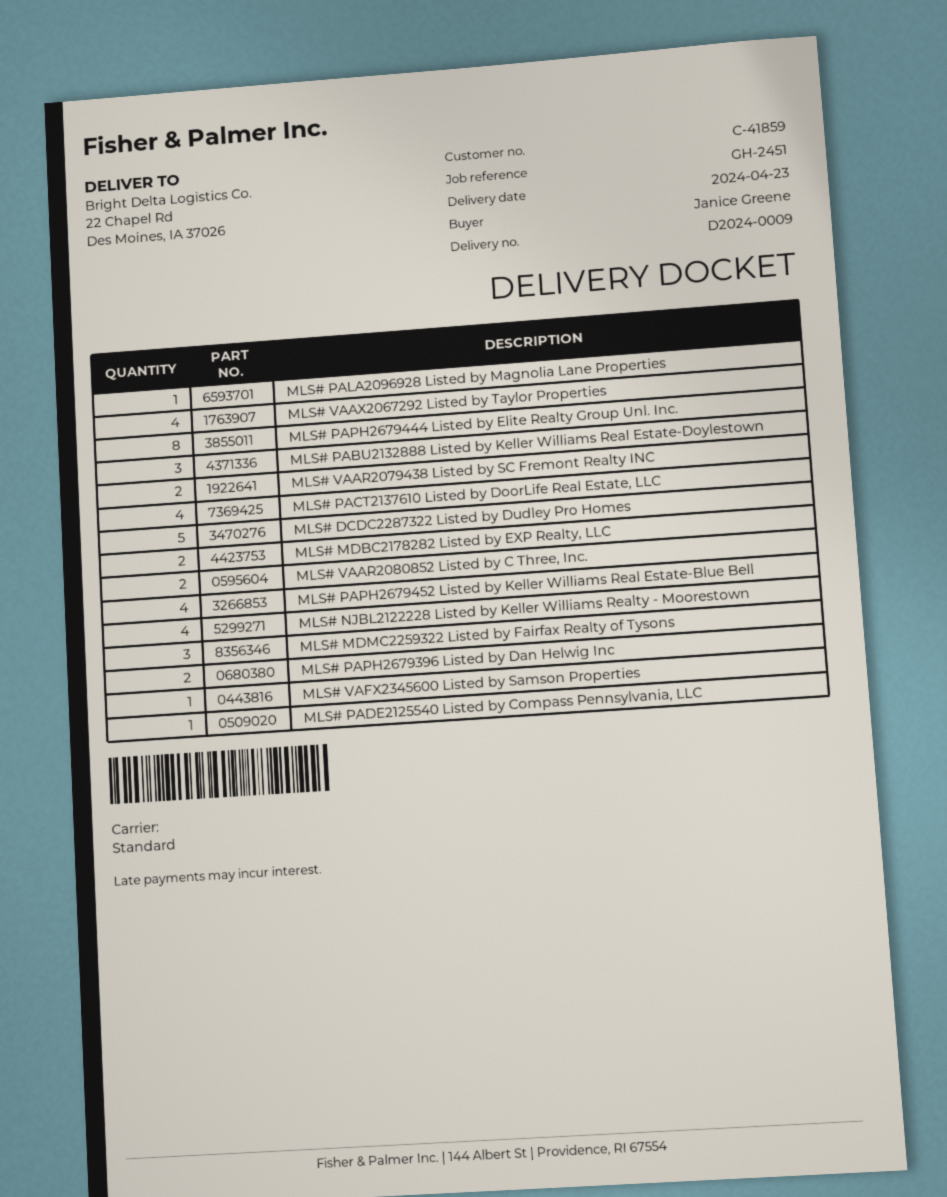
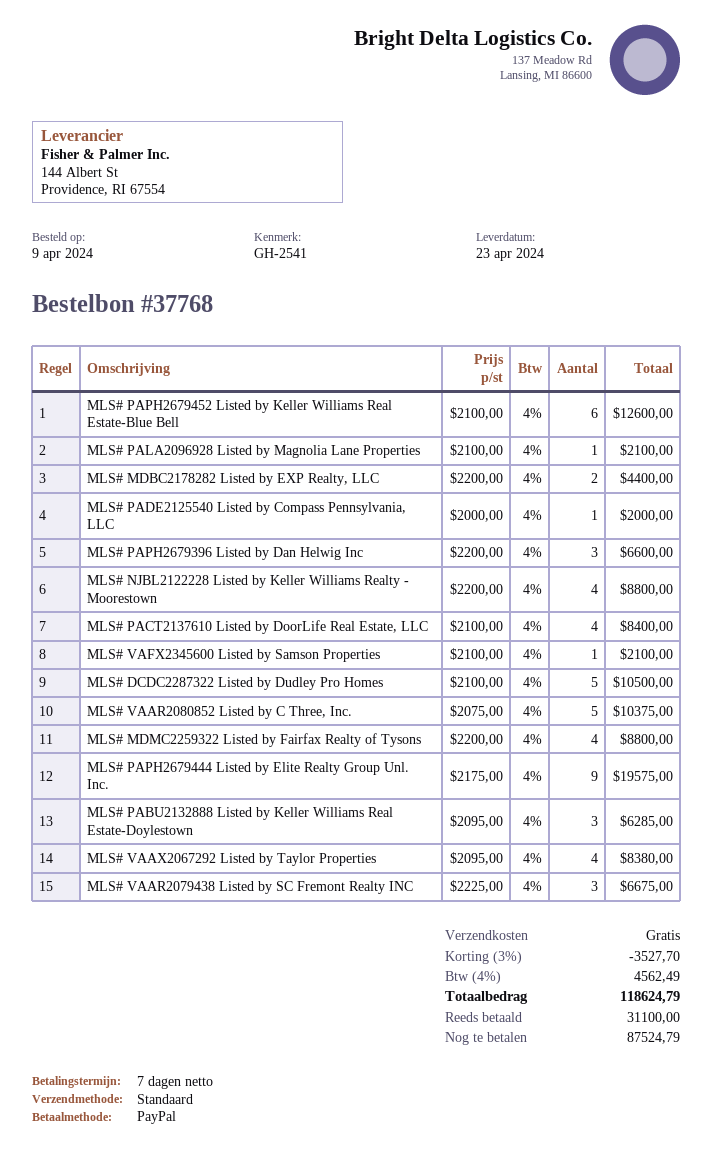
reference: GH-2451 -> GH-2541
MLS# PAPH2679444 Listed by Elite Realty Group Unl. Inc.: 8 -> 9
MLS# VAAR2079438 Listed by SC Fremont Realty INC: 2 -> 3
MLS# VAAR2080852 Listed by C Three, Inc.: 2 -> 5
MLS# PAPH2679452 Listed by Keller Williams Real Estate-Blue Bell: 4 -> 6
MLS# MDMC2259322 Listed by Fairfax Realty of Tysons: 3 -> 4
MLS# PAPH2679396 Listed by Dan Helwig Inc: 2 -> 3

